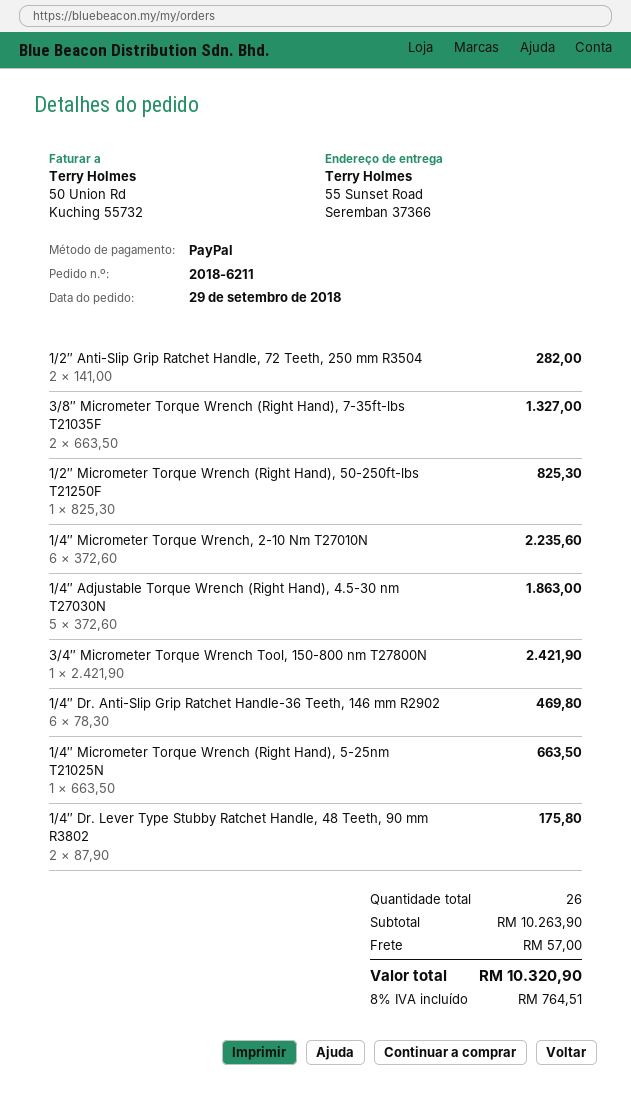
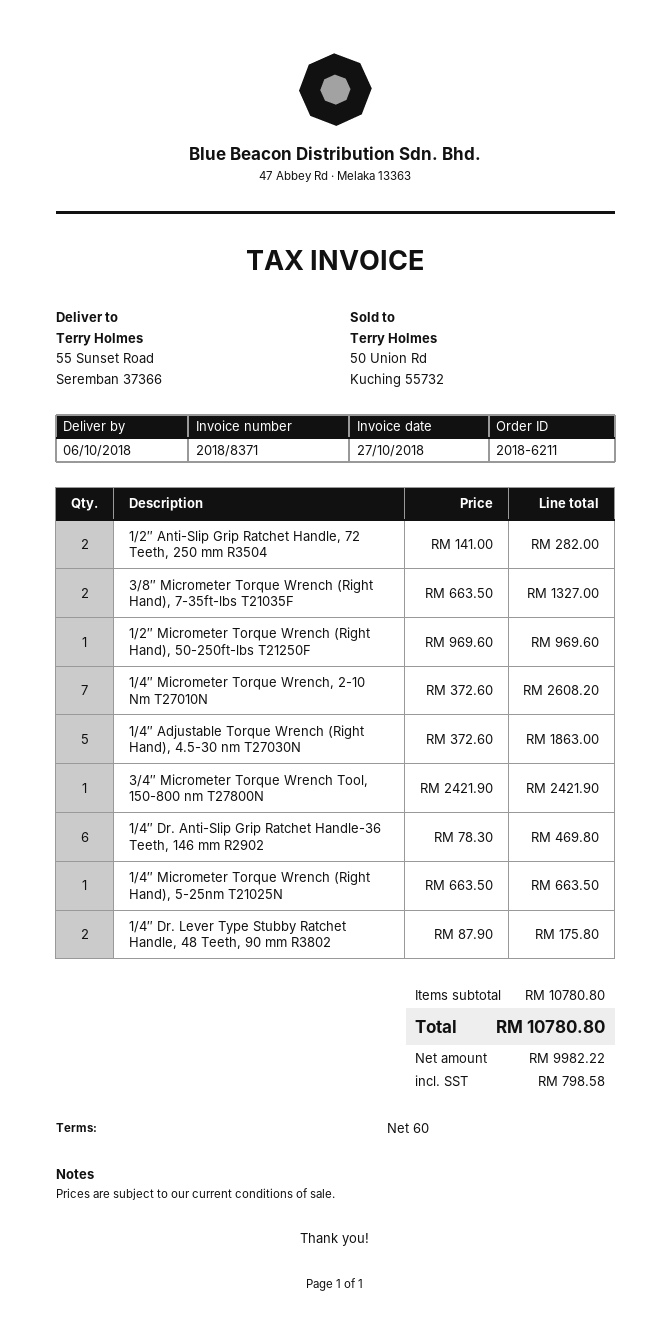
1/2″ Micrometer Torque Wrench (Right Hand), 50-250ft-lbs T21250F: 1 x 825.30 = 825.30 -> 1 x 969.60 = 969.60
1/4″ Micrometer Torque Wrench, 2-10 Nm T27010N: 6 x 372.60 = 2235.60 -> 7 x 372.60 = 2608.20
subtotal: 10263.90 -> 10780.80
shipping: 57.00 -> none
tax: 764.51 -> 798.58
total: 10320.90 -> 10780.80

